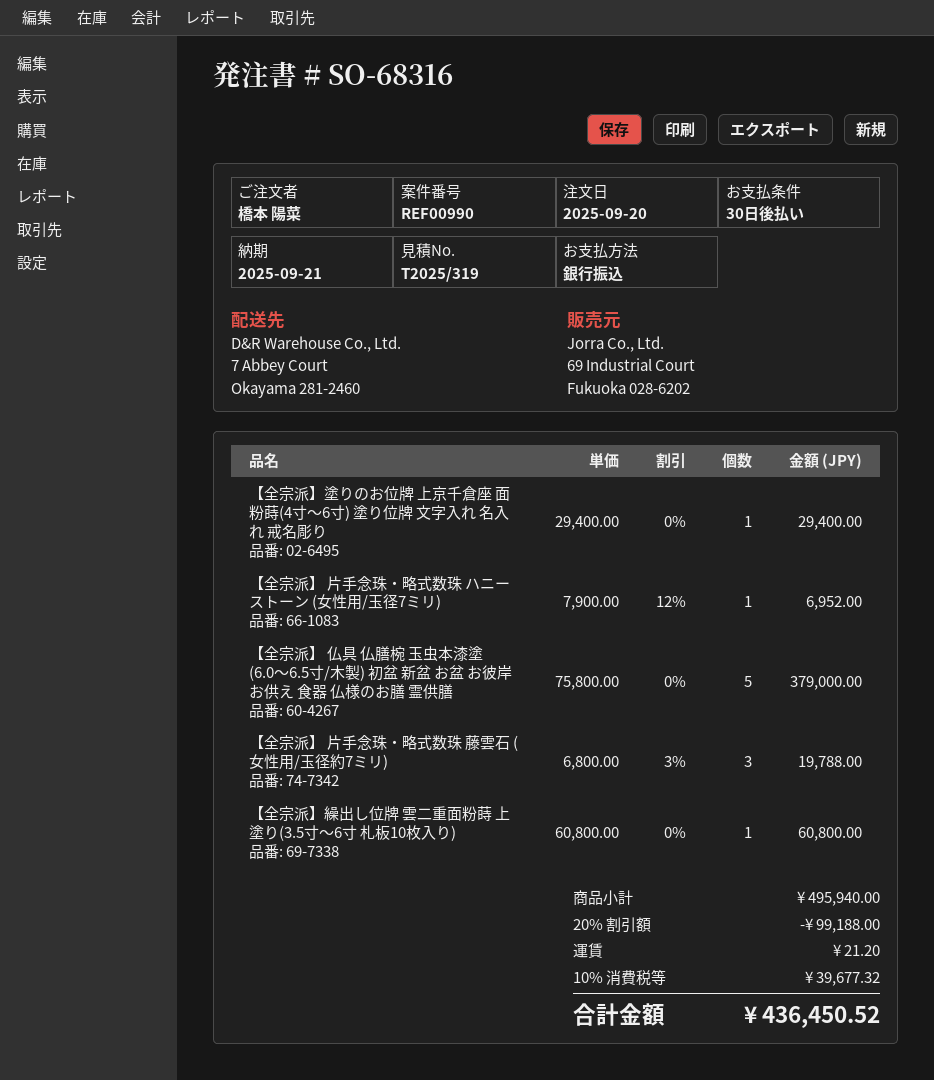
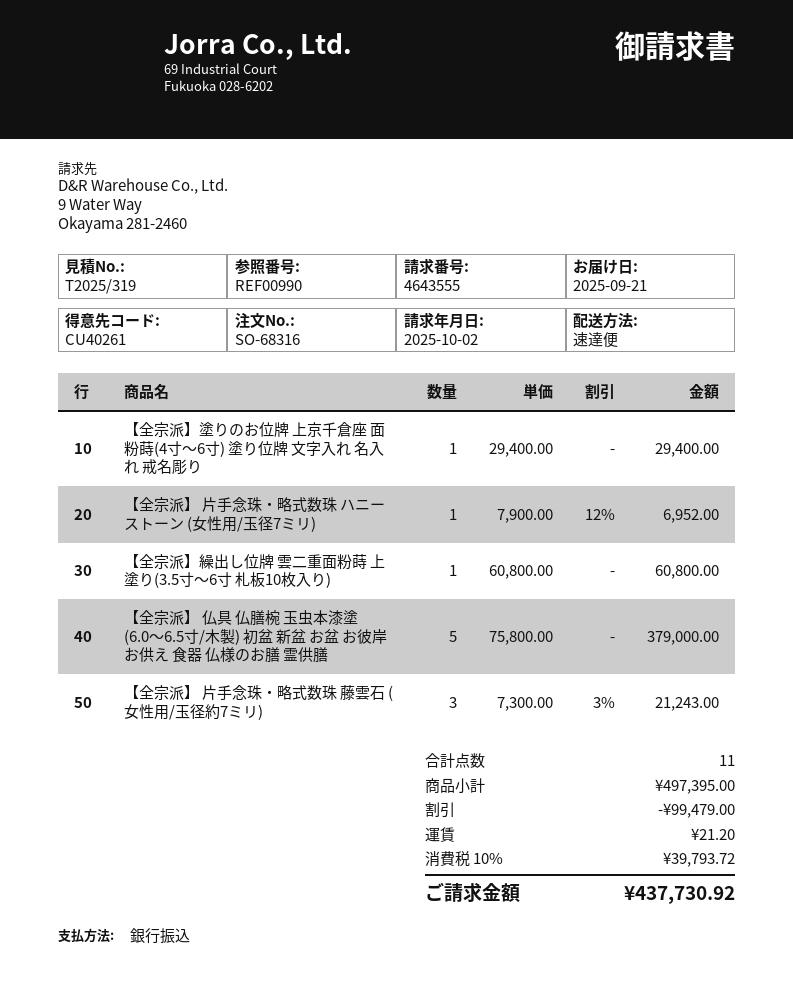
【全宗派】 片手念珠・略式数珠 藤雲石 (女性用/玉径約7ミリ): 3 x 6800.00 - 3% = 19788.00 -> 3 x 7300.00 - 3% = 21243.00
subtotal: 495940.00 -> 497395.00
discount: 99188.00 -> 99479.00
tax: 10% = 39677.32 -> 10% = 39793.72
total: 436450.52 -> 437730.92

